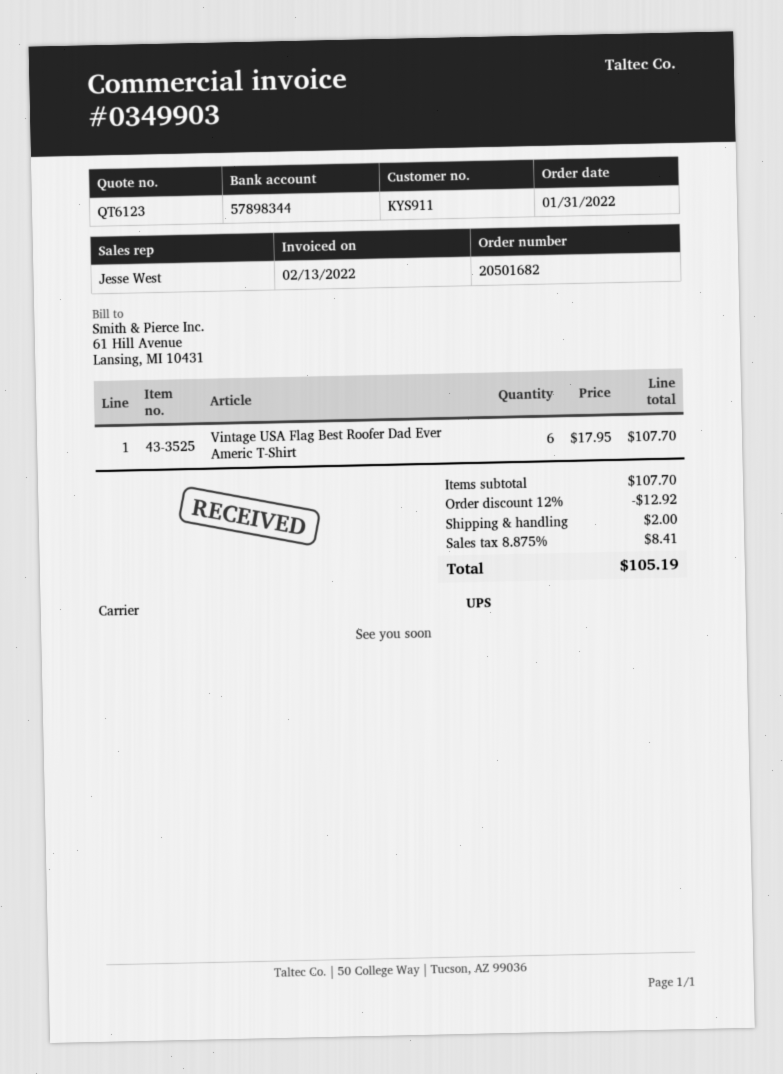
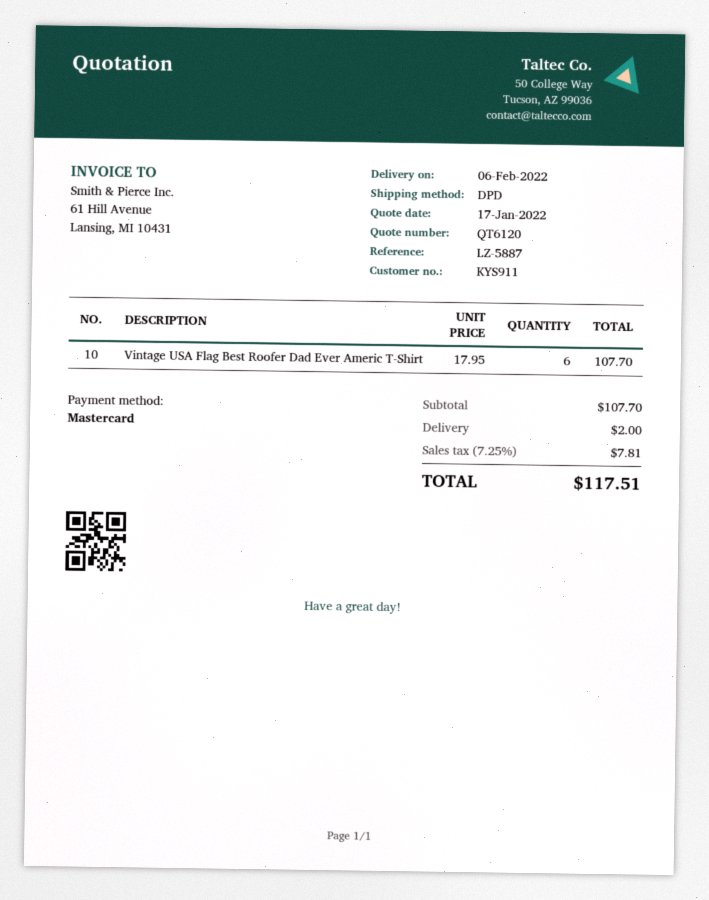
quote number: QT6123 -> QT6120
shipping method: UPS -> DPD
discount: 12% = 12.92 -> none
tax: 8.875% = 8.41 -> 7.25% = 7.81
total: 105.19 -> 117.51

